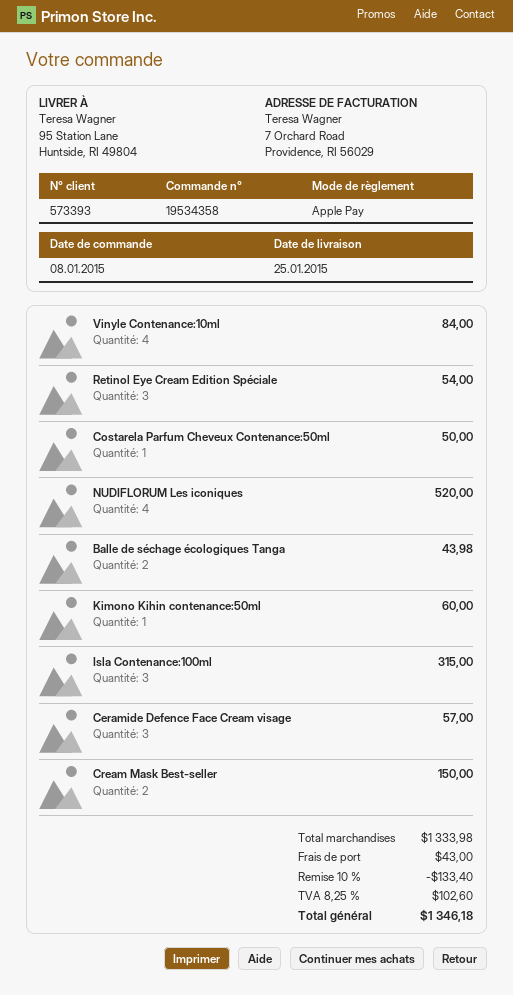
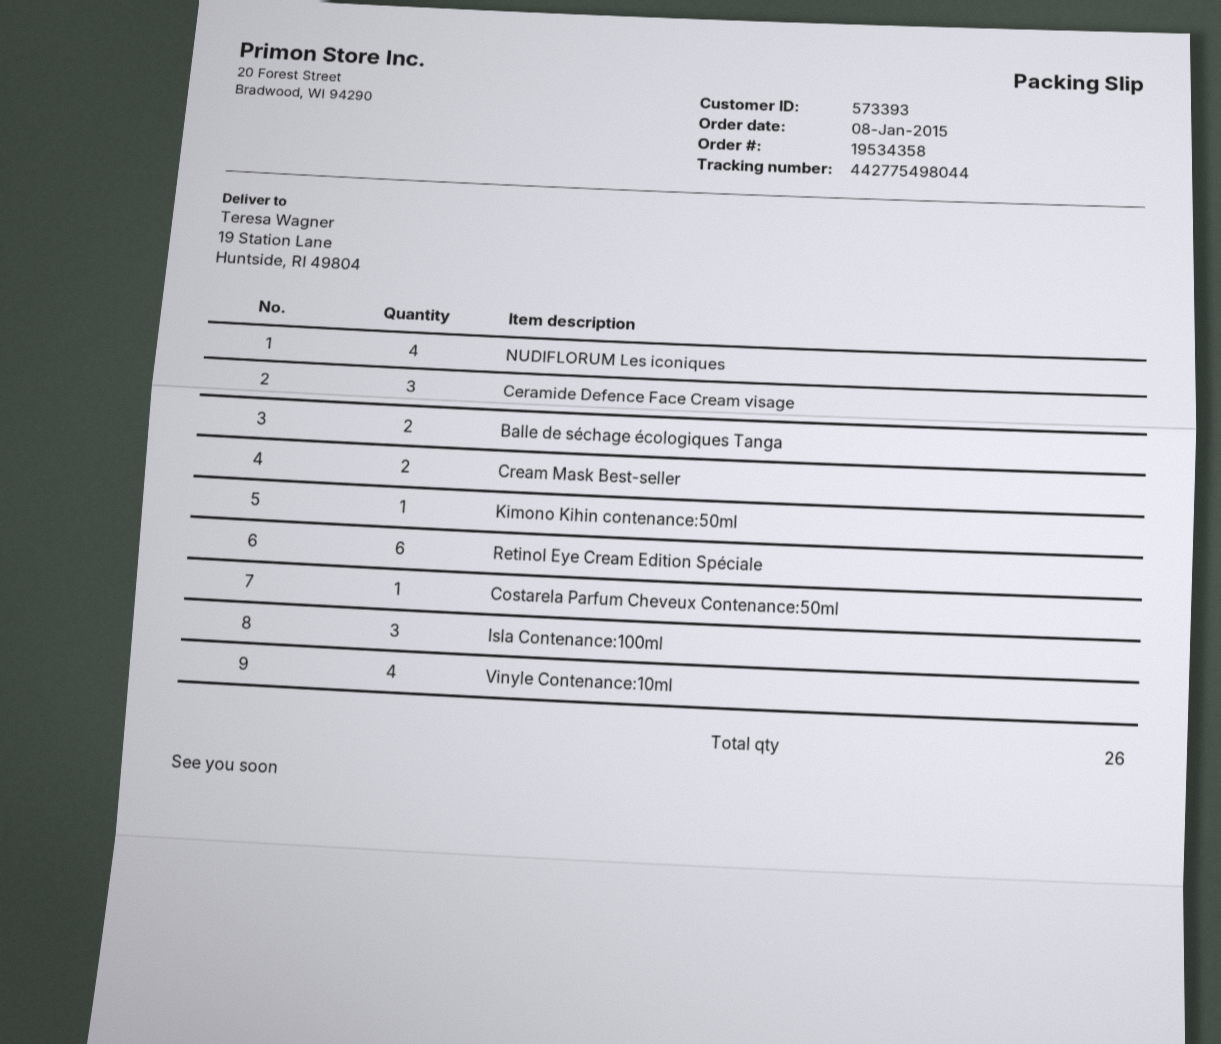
ship to: 95 Station Lane, Huntside, RI 49804 -> 19 Station Lane, Huntside, RI 49804
Retinol Eye Cream Edition Spéciale: 3 -> 6

